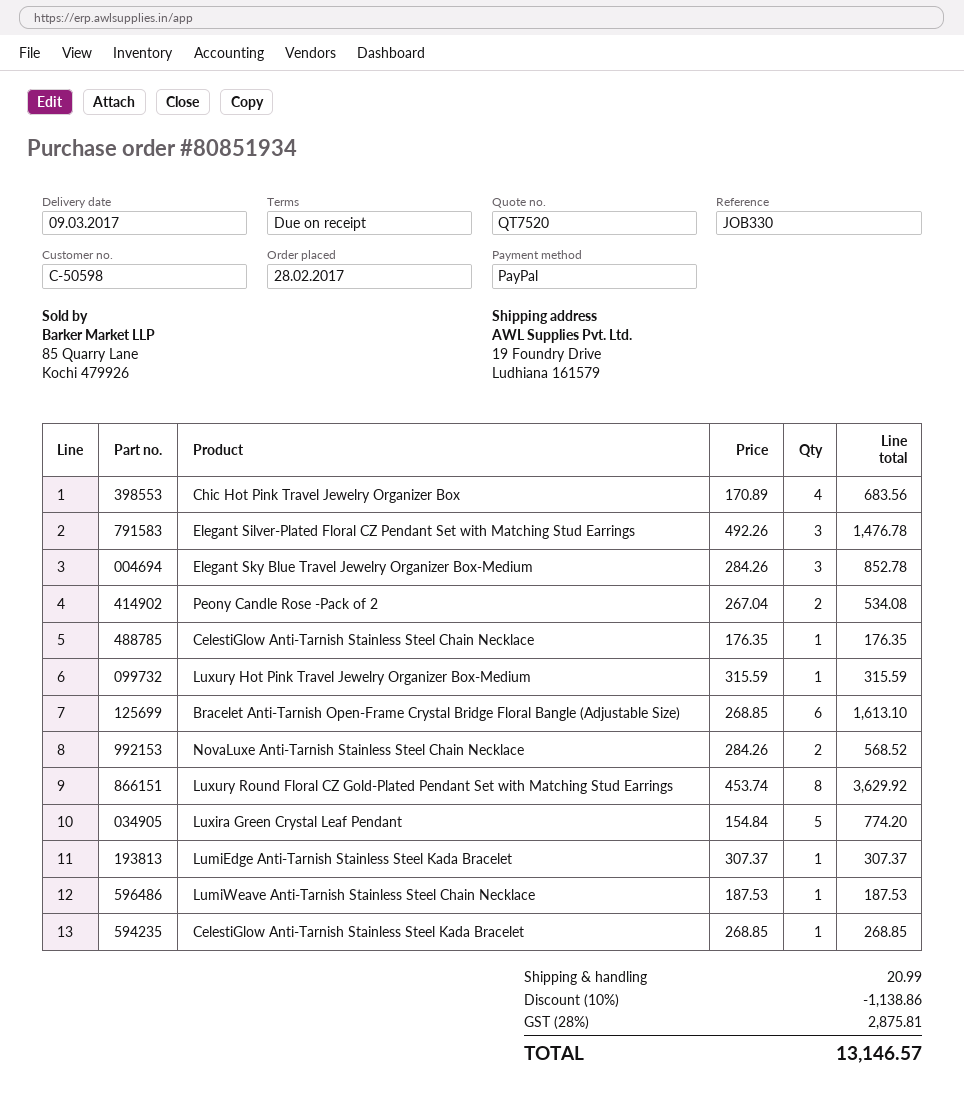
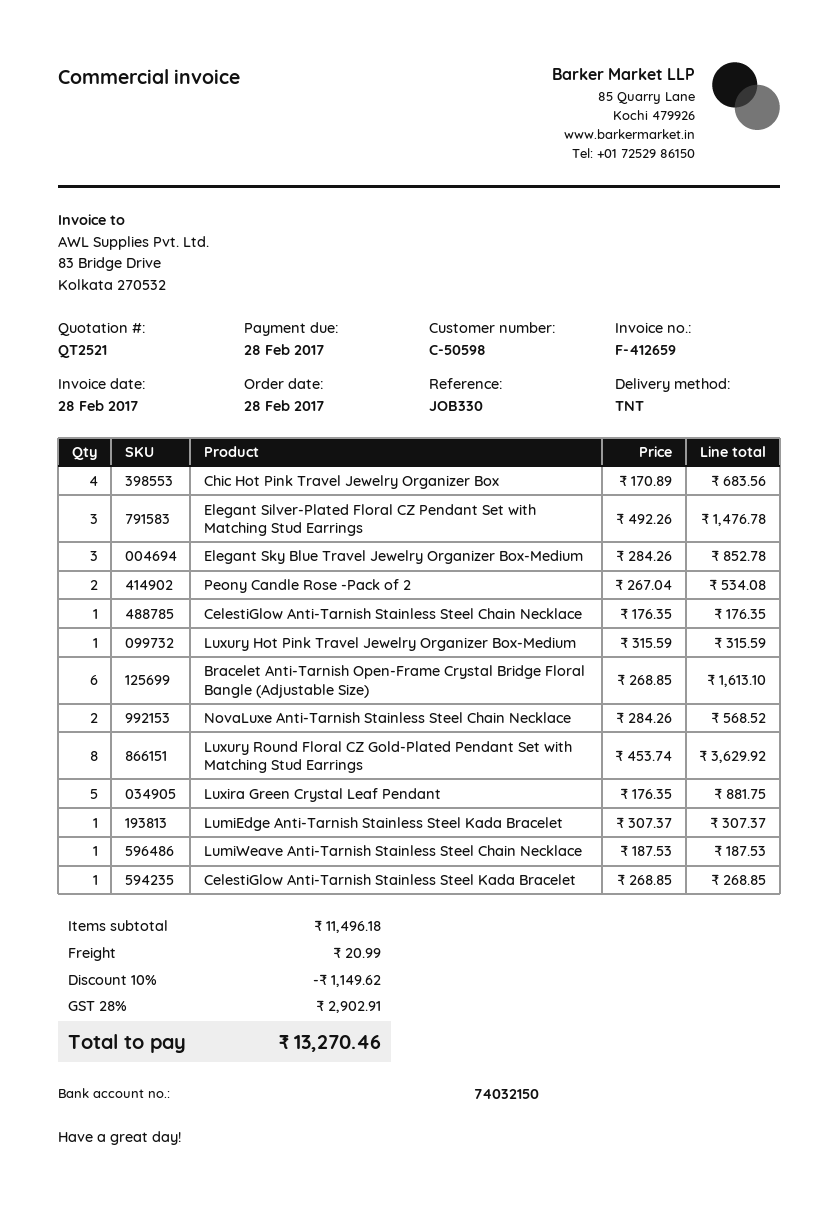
quote number: QT7520 -> QT2521
Luxira Green Crystal Leaf Pendant: 5 x 154.84 = 774.20 -> 5 x 176.35 = 881.75
discount: 10% = 1138.86 -> 10% = 1149.62
tax: 28% = 2875.81 -> 28% = 2902.91
total: 13146.57 -> 13270.46

